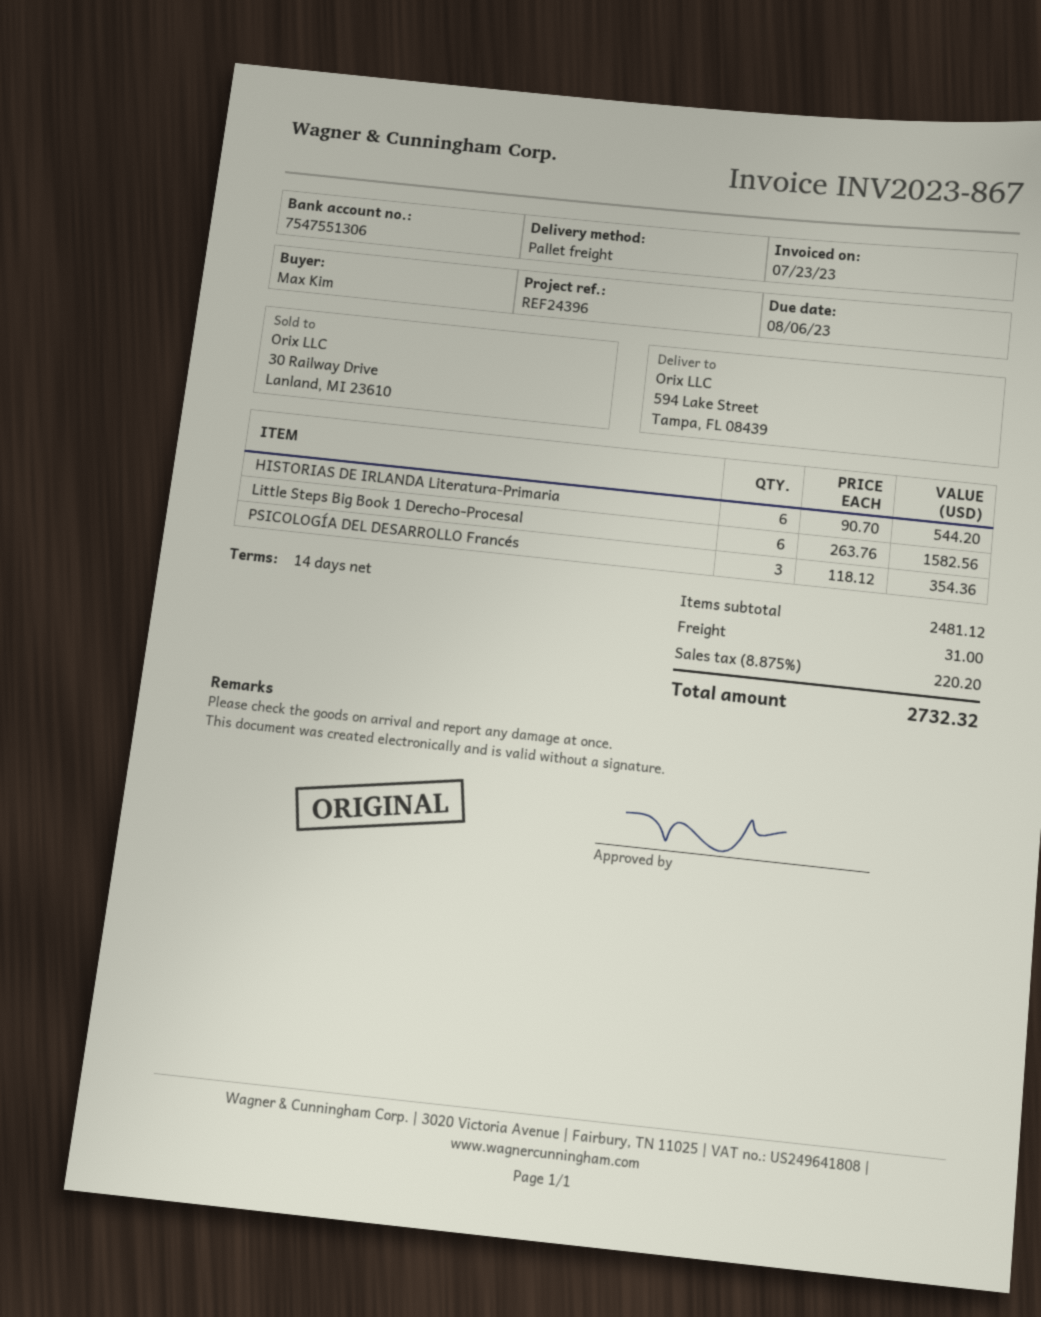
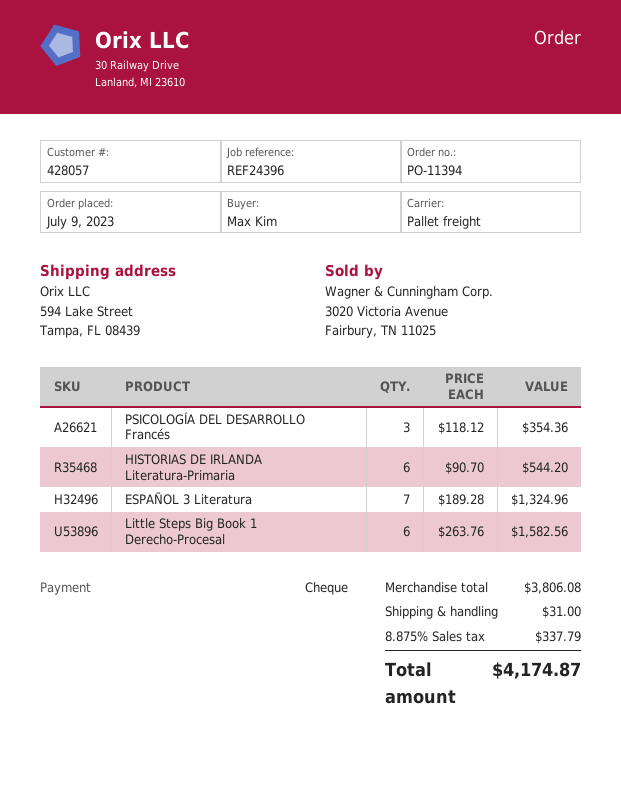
ESPAÑOL 3 Literatura: none -> 7 x 189.28 = 1324.96
subtotal: 2481.12 -> 3806.08
tax: 8.875% = 220.20 -> 8.875% = 337.79
total: 2732.32 -> 4174.87

